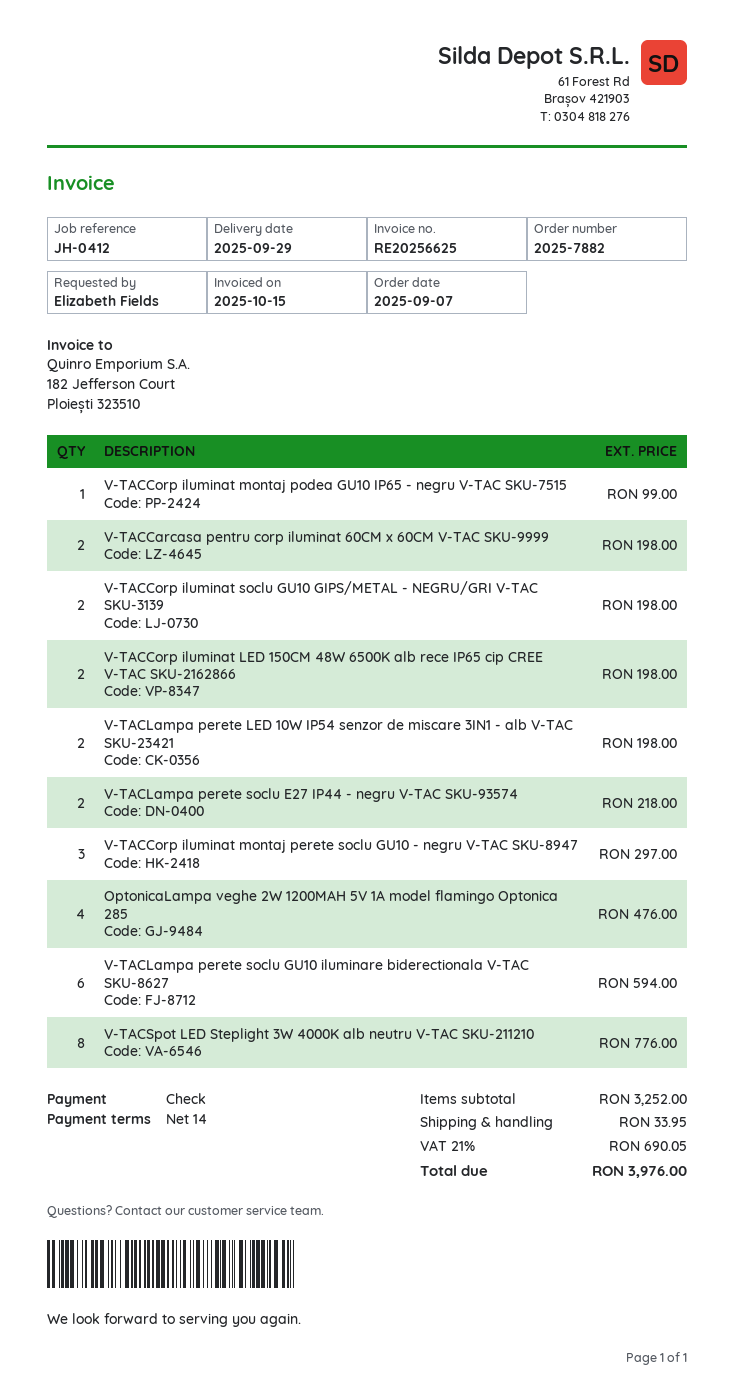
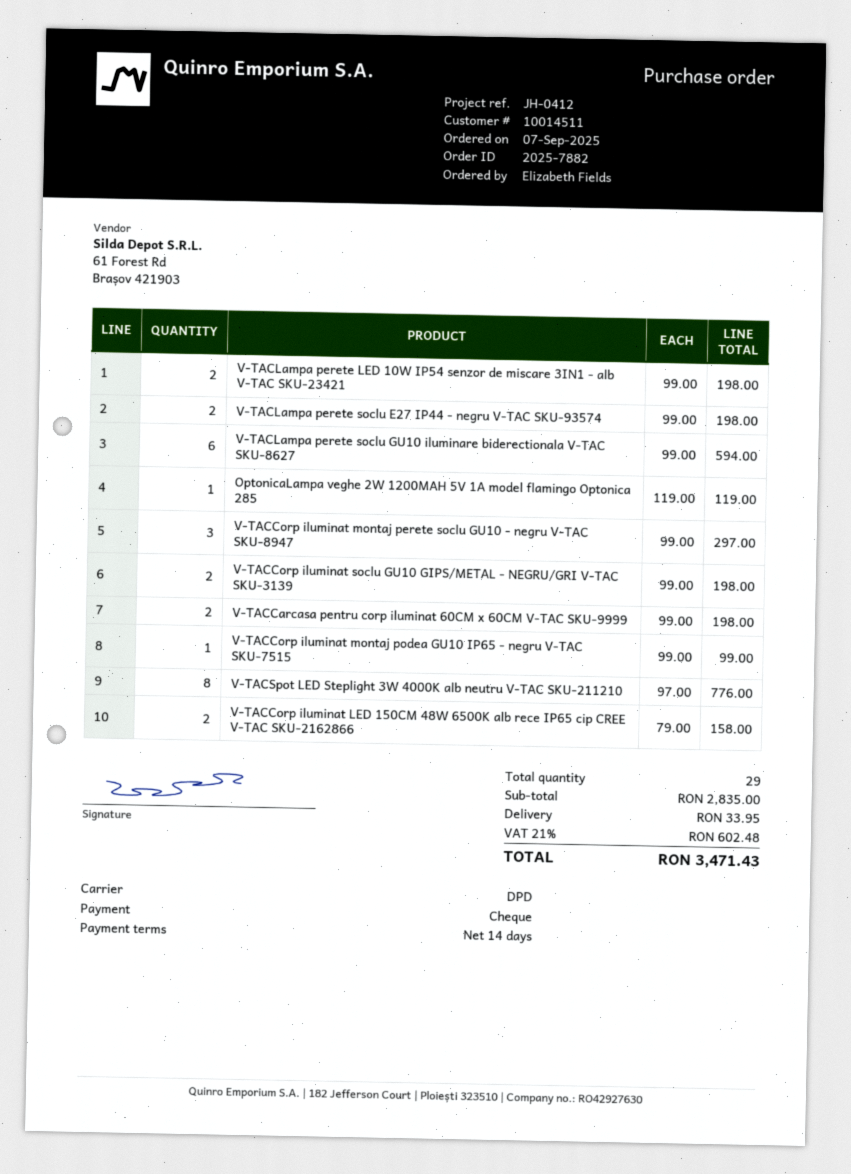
V-TACCorp iluminat LED 150CM 48W 6500K alb rece IP65 cip CREE V-TAC SKU-2162866: 2 for 198.00 -> 2 for 158.00
V-TACLampa perete soclu E27 IP44 - negru V-TAC SKU-93574: 2 for 218.00 -> 2 for 198.00
OptonicaLampa veghe 2W 1200MAH 5V 1A model flamingo Optonica 285: 4 for 476.00 -> 1 for 119.00
subtotal: 3252.00 -> 2835.00
tax: 21% = 690.05 -> 21% = 602.48
total: 3976.00 -> 3471.43

